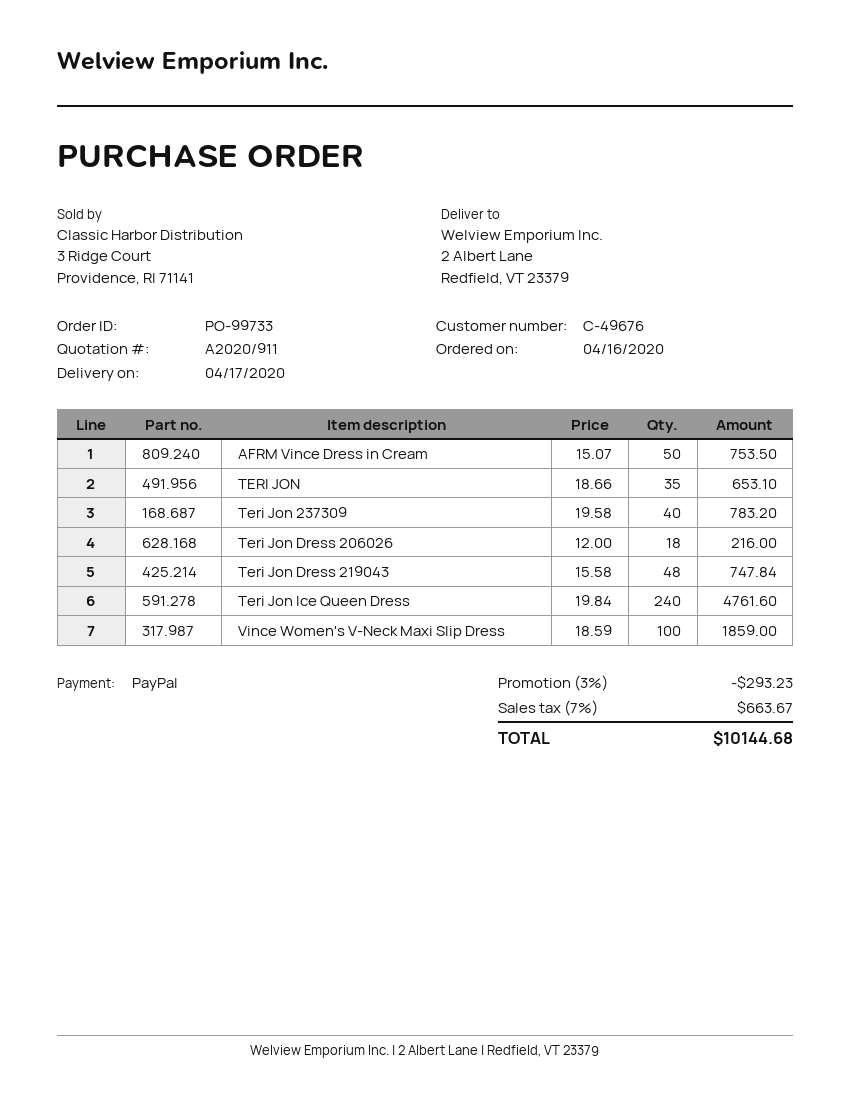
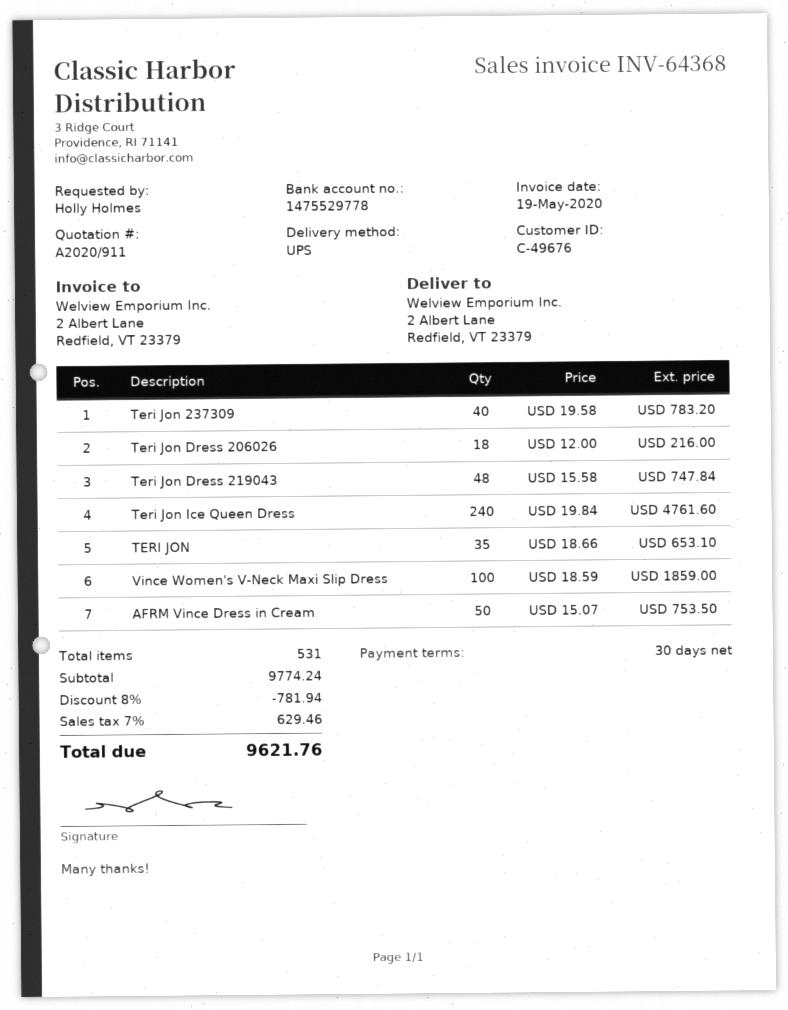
discount: 3% = 293.23 -> 8% = 781.94
tax: 7% = 663.67 -> 7% = 629.46
total: 10144.68 -> 9621.76

